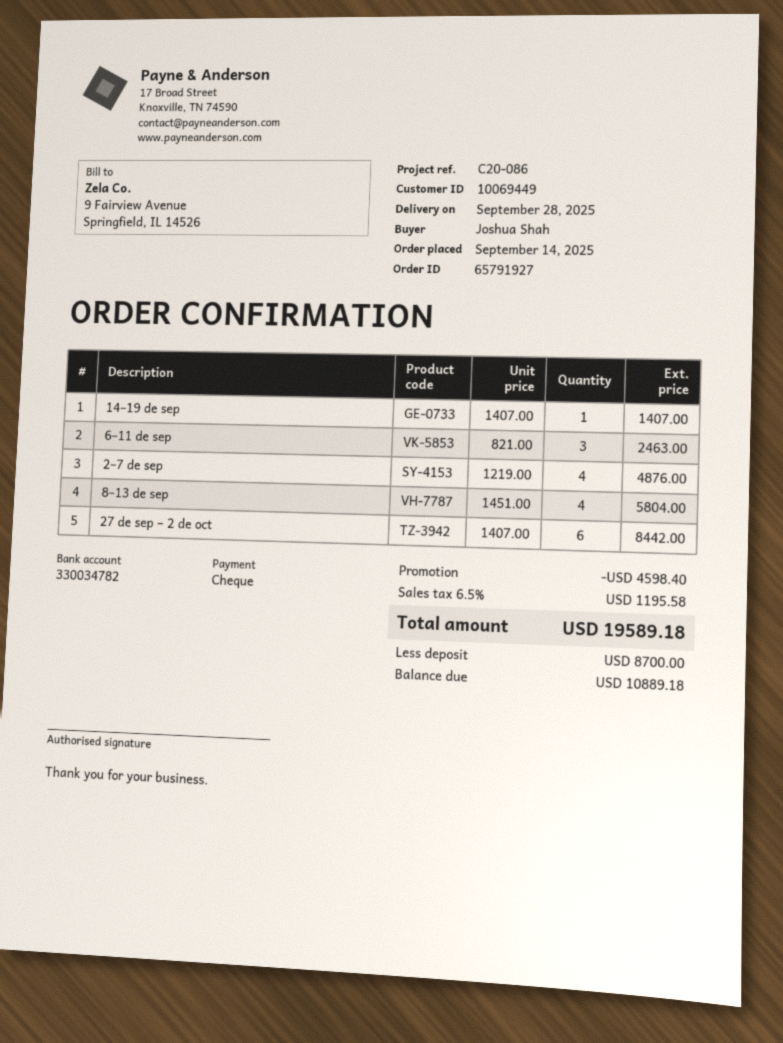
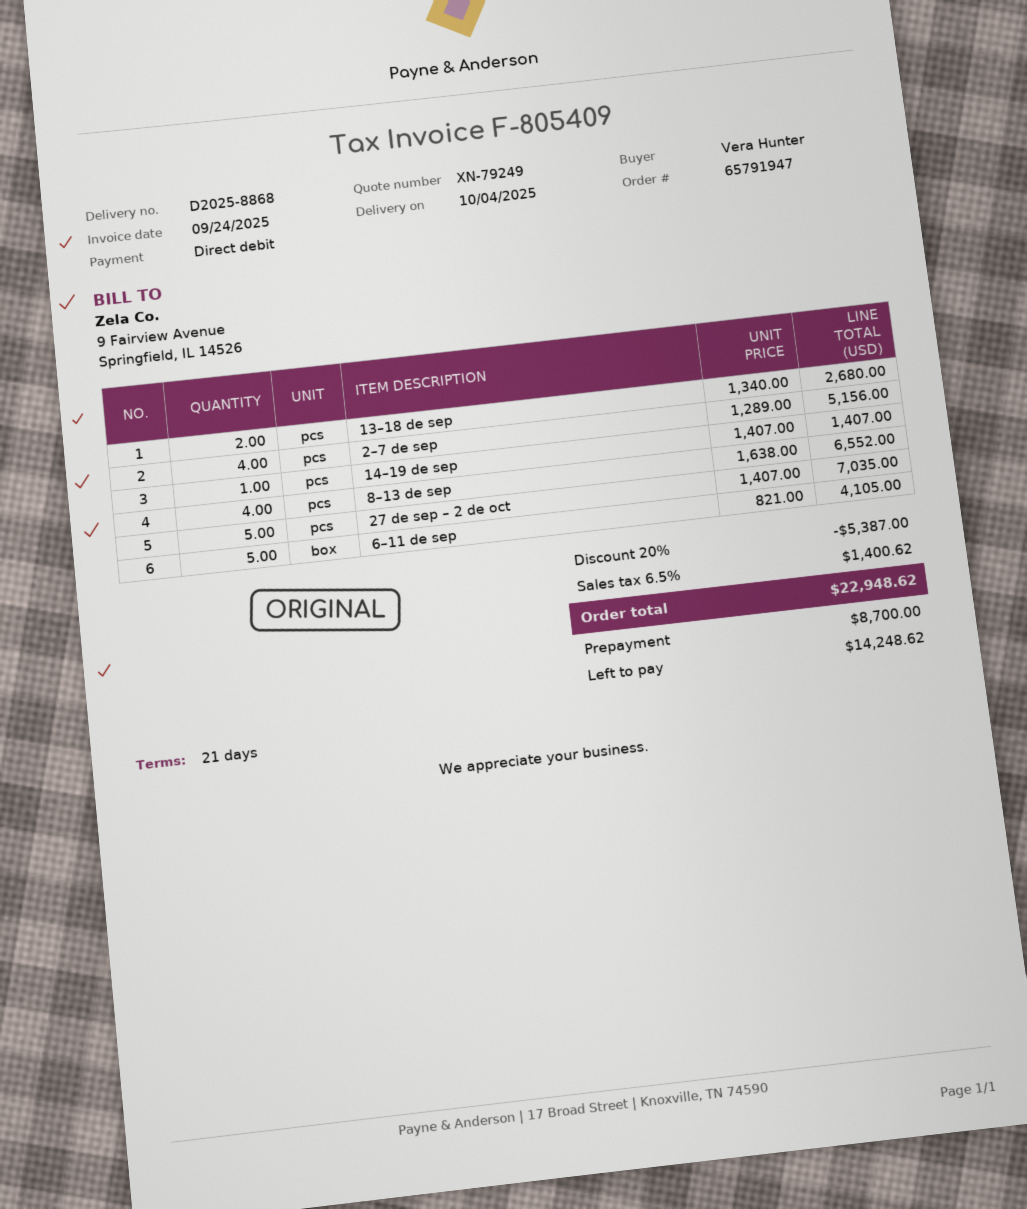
order number: 65791927 -> 65791947
delivery date: 2025-09-28 -> 2025-10-04
ordered by: Joshua Shah -> Vera Hunter
payment method: cheque -> direct debit
6–11 de sep: 3 x 821.00 = 2463.00 -> 5 x 821.00 = 4105.00
2–7 de sep: 4 x 1219.00 = 4876.00 -> 4 x 1289.00 = 5156.00
8–13 de sep: 4 x 1451.00 = 5804.00 -> 4 x 1638.00 = 6552.00
27 de sep – 2 de oct: 6 x 1407.00 = 8442.00 -> 5 x 1407.00 = 7035.00
13–18 de sep: none -> 2 x 1340.00 = 2680.00
discount: 4598.40 -> 5387.00
tax: 6.5% = 1195.58 -> 6.5% = 1400.62
total: 19589.18 -> 22948.62
balance: 10889.18 -> 14248.62

